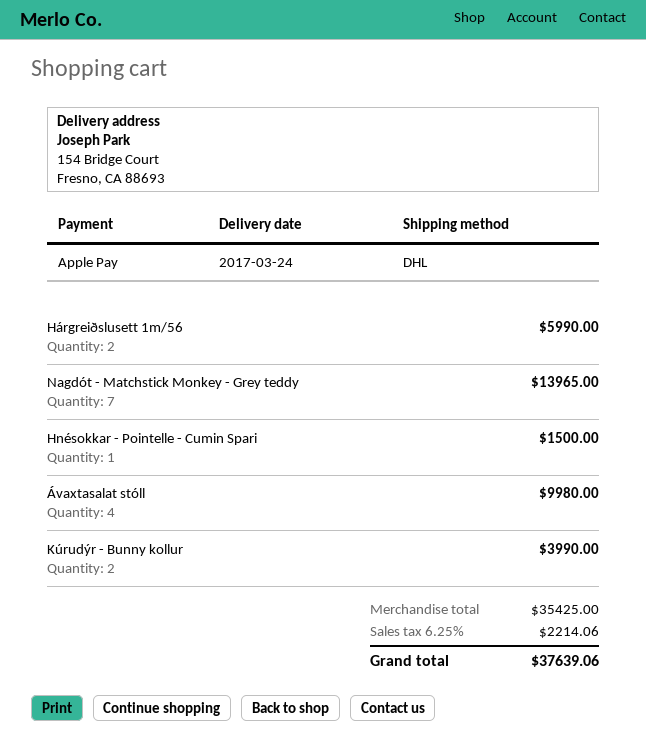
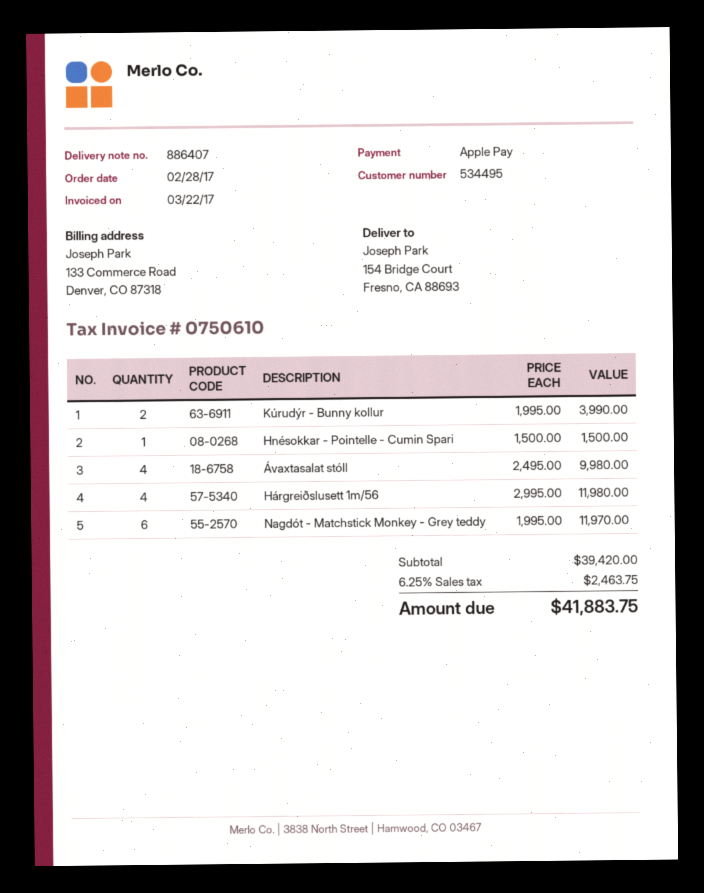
Hárgreiðslusett 1m/56: 2 for 5990.00 -> 4 for 11980.00
Nagdót - Matchstick Monkey - Grey teddy: 7 for 13965.00 -> 6 for 11970.00
subtotal: 35425.00 -> 39420.00
tax: 6.25% = 2214.06 -> 6.25% = 2463.75
total: 37639.06 -> 41883.75

